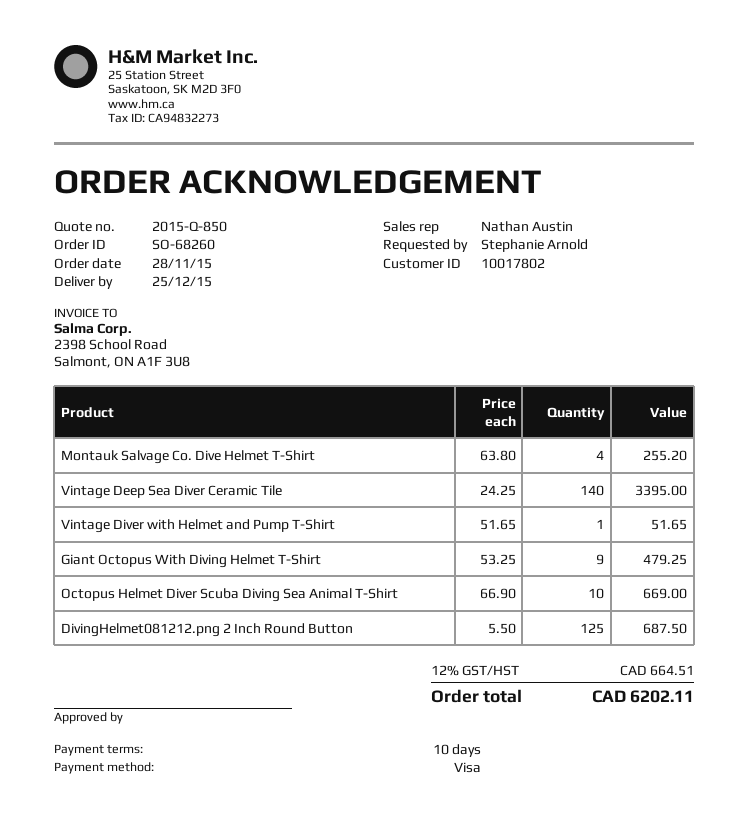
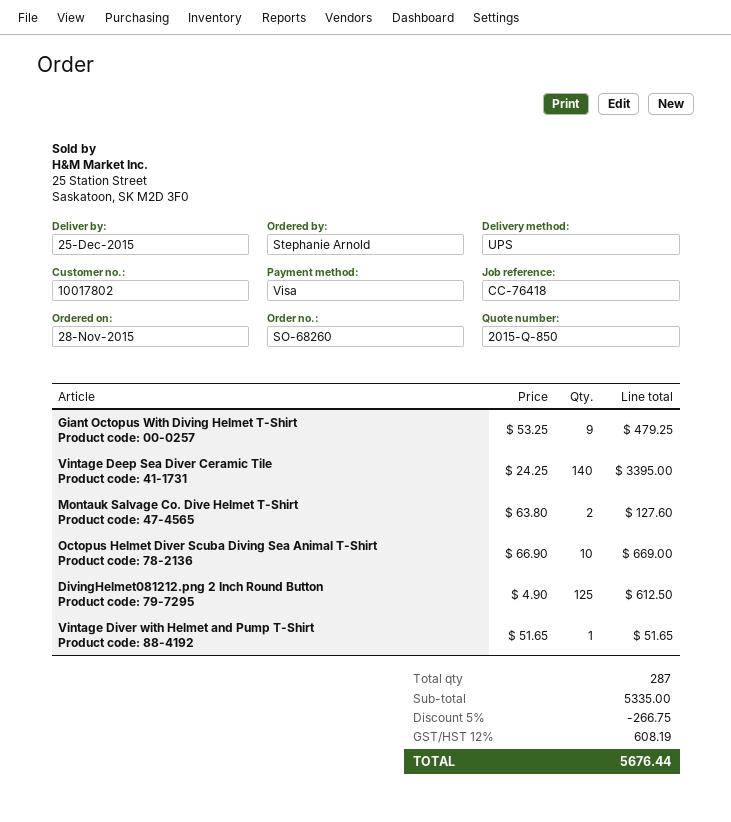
Montauk Salvage Co. Dive Helmet T-Shirt: 4 x 63.80 = 255.20 -> 2 x 63.80 = 127.60
DivingHelmet081212.png 2 Inch Round Button: 125 x 5.50 = 687.50 -> 125 x 4.90 = 612.50
discount: none -> 5% = 266.75
tax: 12% = 664.51 -> 12% = 608.19
total: 6202.11 -> 5676.44

